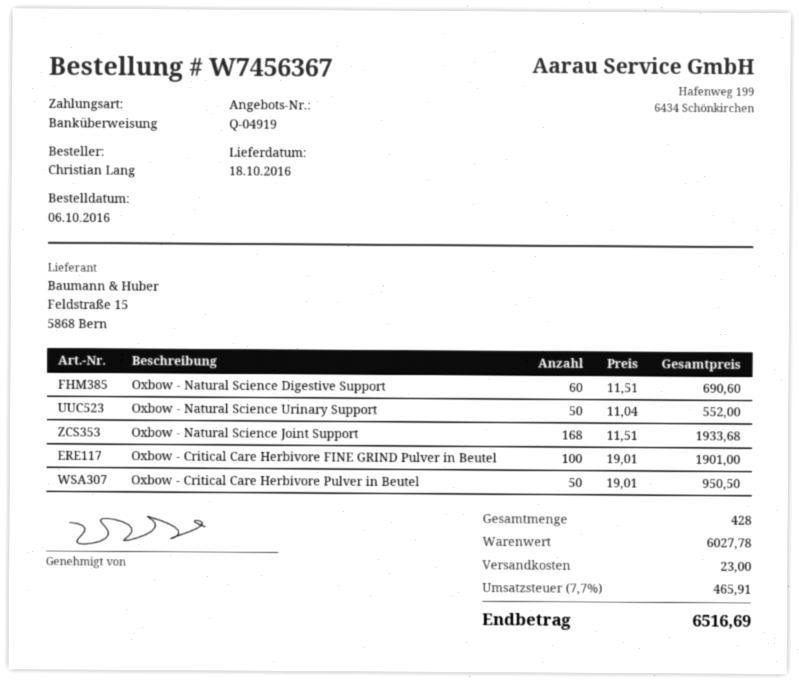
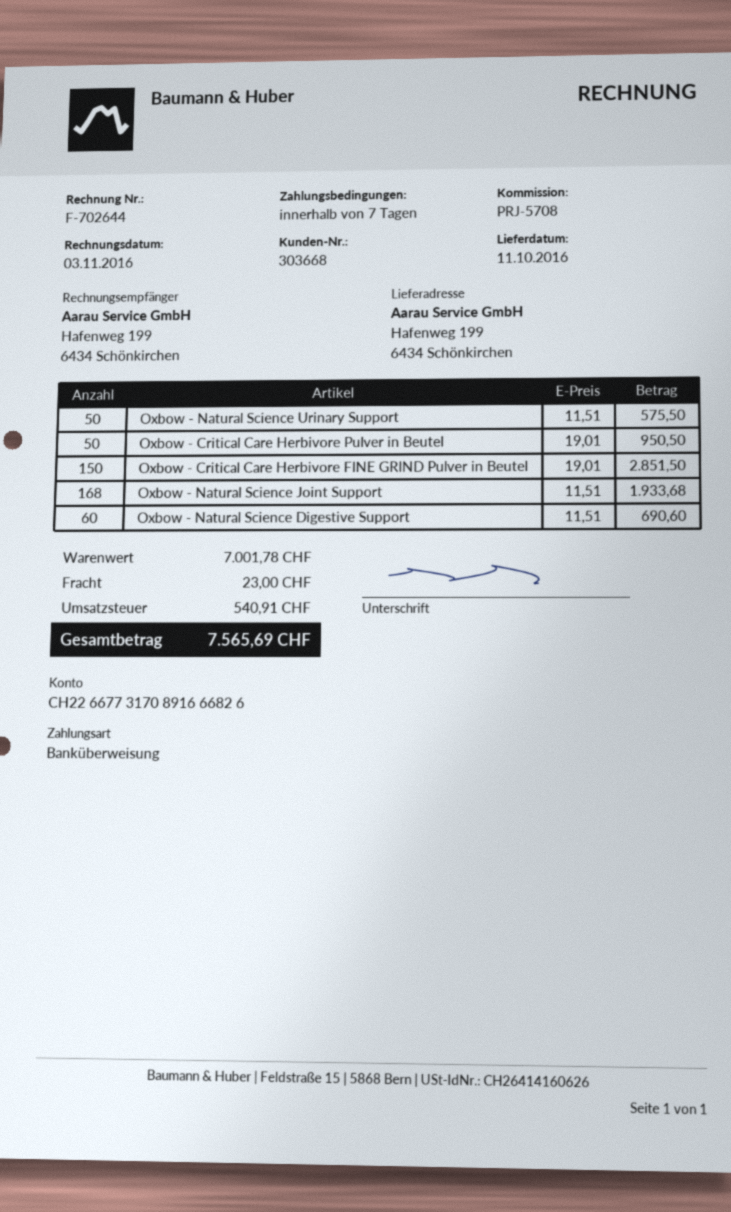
delivery date: 2016-10-18 -> 2016-10-11
Oxbow - Natural Science Urinary Support: 50 x 11.04 = 552.00 -> 50 x 11.51 = 575.50
Oxbow - Critical Care Herbivore FINE GRIND Pulver in Beutel: 100 x 19.01 = 1901.00 -> 150 x 19.01 = 2851.50
subtotal: 6027.78 -> 7001.78
tax: 465.91 -> 540.91
total: 6516.69 -> 7565.69

